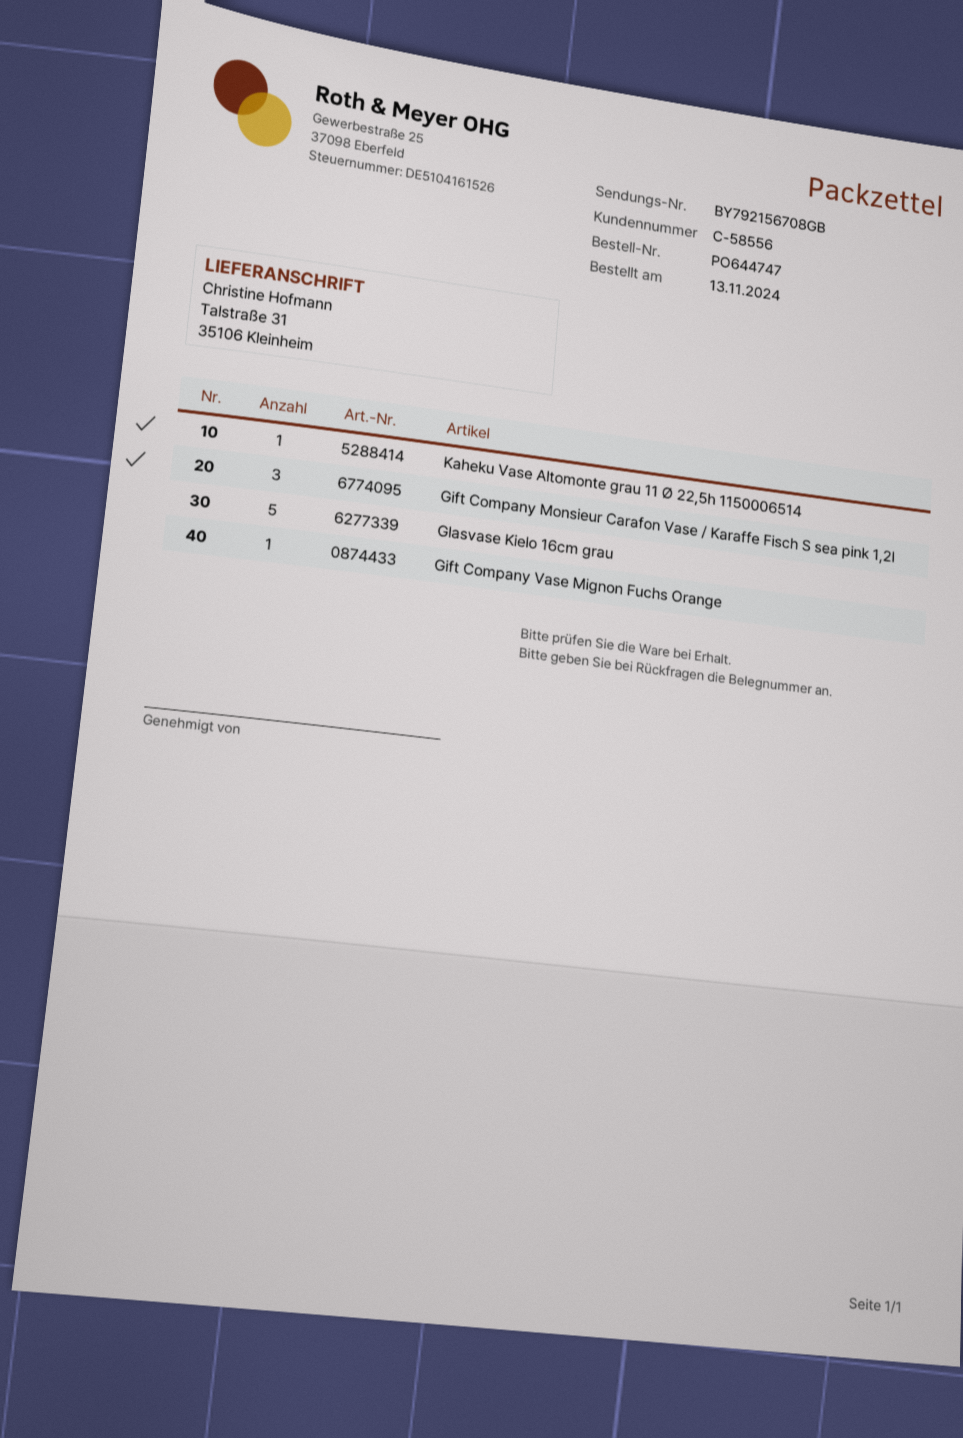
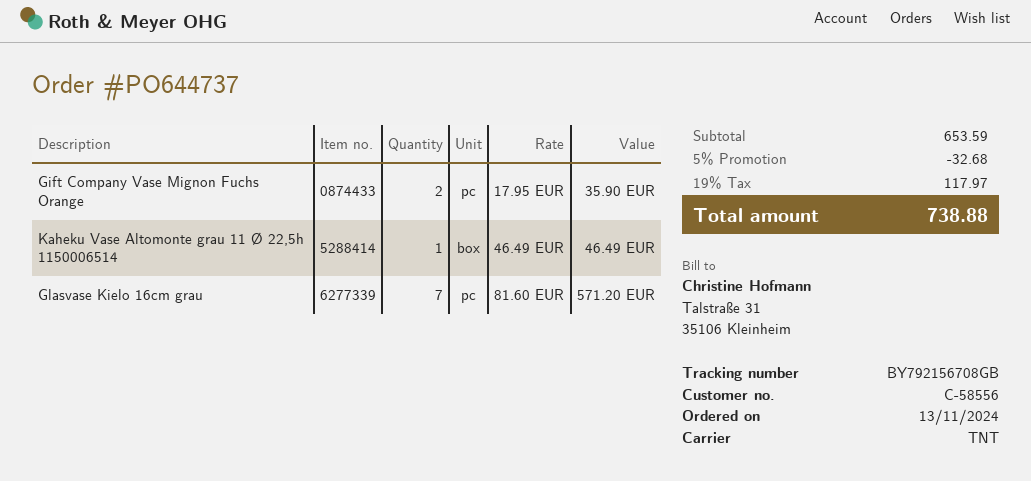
order number: PO644747 -> PO644737
Gift Company Monsieur Carafon Vase / Karaffe Fisch S sea pink 1,2l: 3 -> none
Glasvase Kielo 16cm grau: 5 -> 7
Gift Company Vase Mignon Fuchs Orange: 1 -> 2

